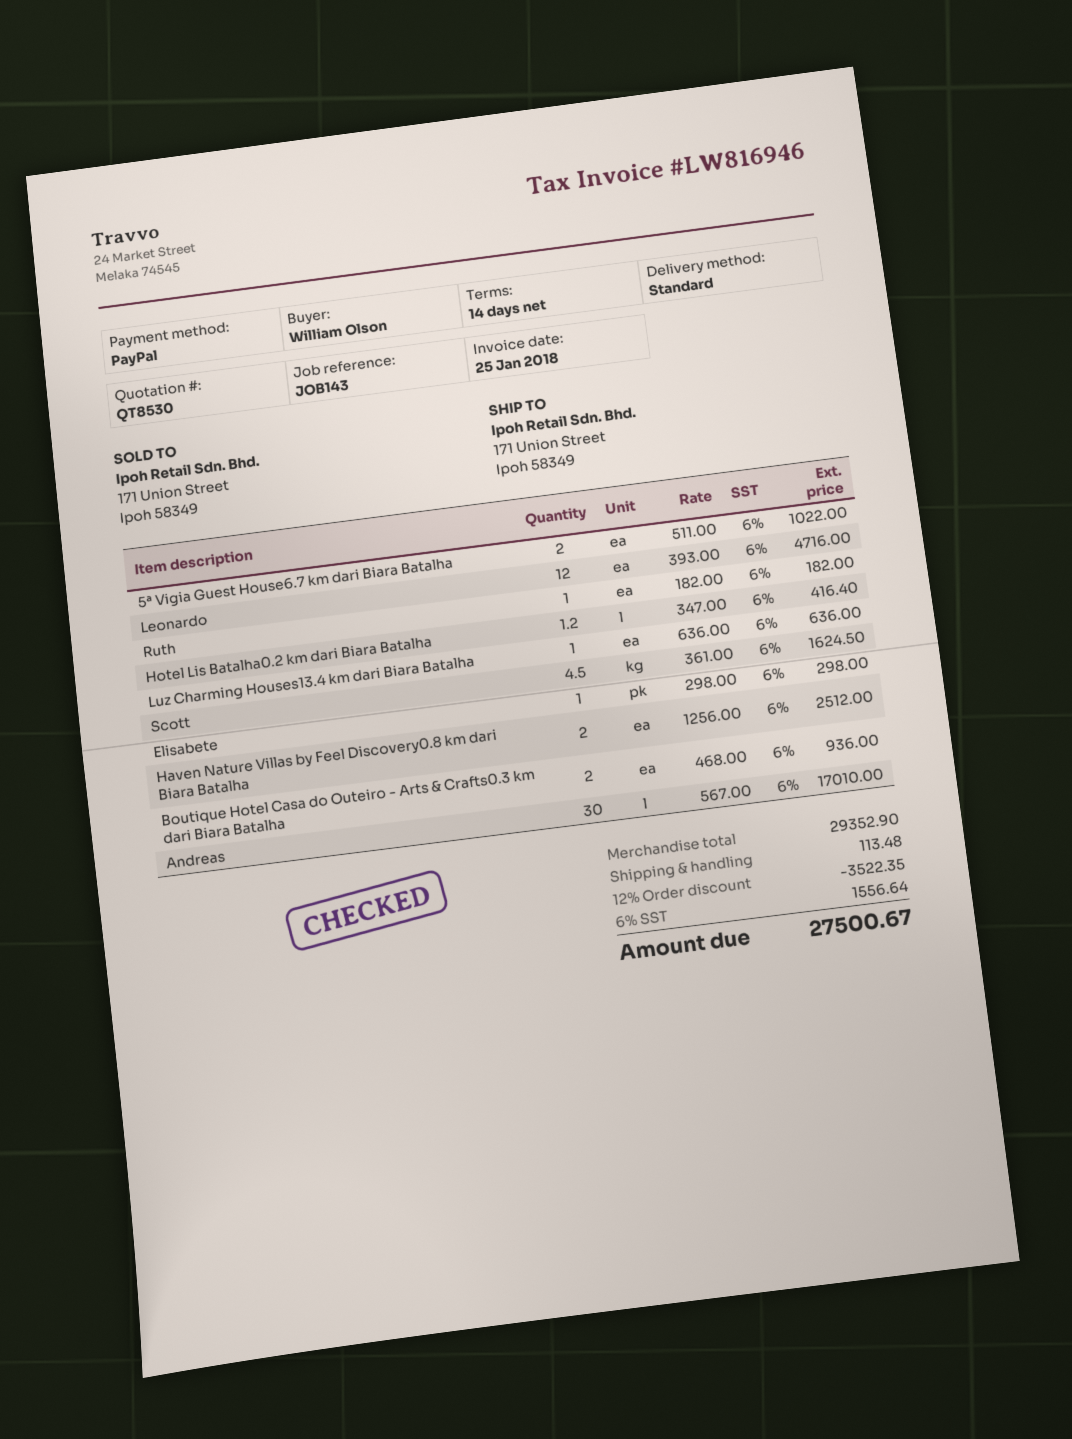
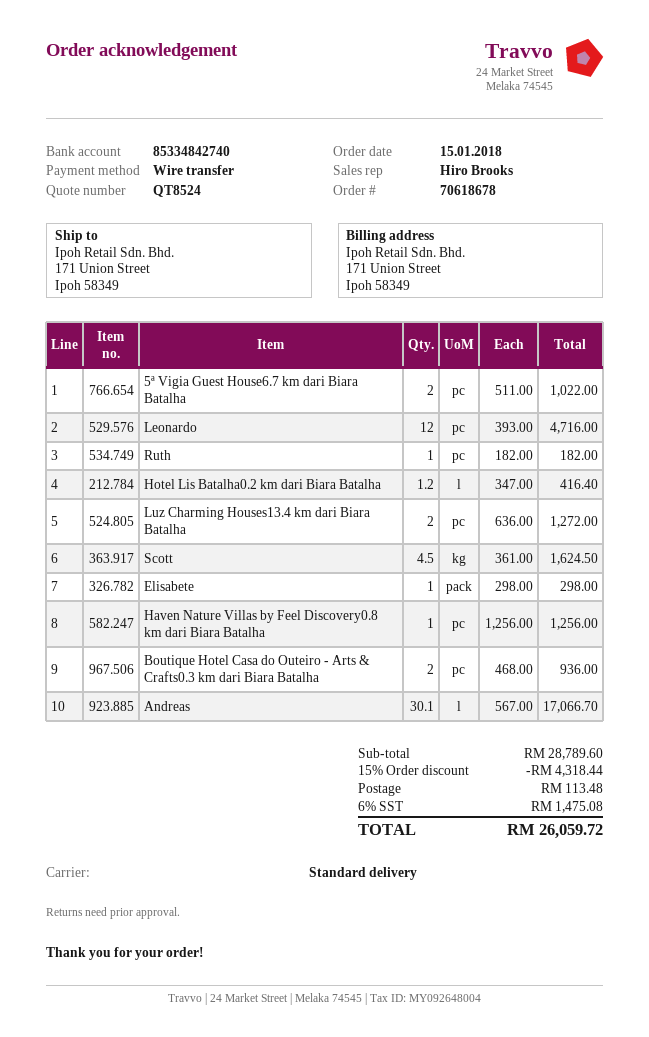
quote number: QT8530 -> QT8524
payment method: PayPal -> bank transfer
Luz Charming Houses13.4 km dari Biara Batalha: 1 x 636.00 = 636.00 -> 2 x 636.00 = 1272.00
Haven Nature Villas by Feel Discovery0.8 km dari Biara Batalha: 2 x 1256.00 = 2512.00 -> 1 x 1256.00 = 1256.00
Andreas: 30 x 567.00 = 17010.00 -> 30.1 x 567.00 = 17066.70
subtotal: 29352.90 -> 28789.60
discount: 12% = 3522.35 -> 15% = 4318.44
tax: 6% = 1556.64 -> 6% = 1475.08
total: 27500.67 -> 26059.72

